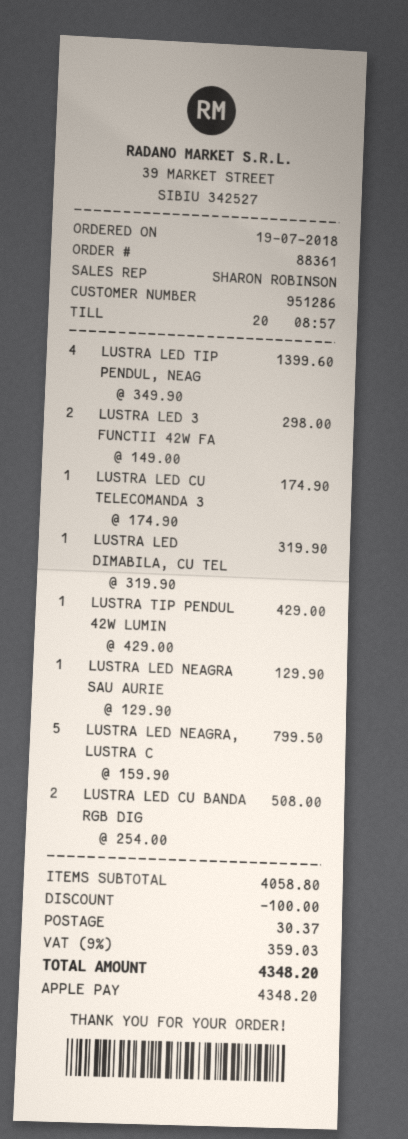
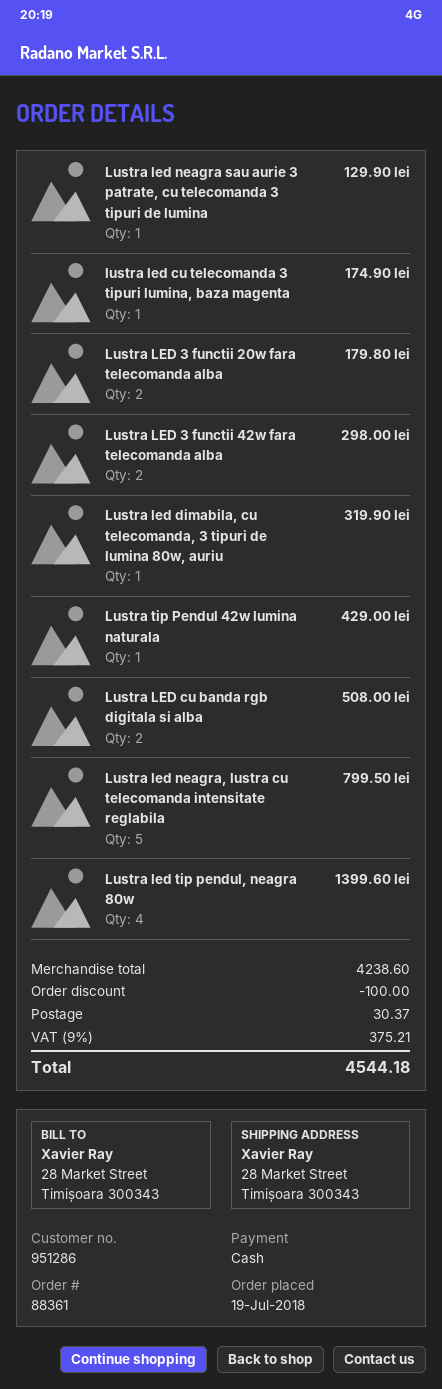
payment method: Apple Pay -> cash
Lustra LED 3 functii 20w fara telecomanda alba: none -> 2 for 179.80
subtotal: 4058.80 -> 4238.60
tax: 9% = 359.03 -> 9% = 375.21
total: 4348.20 -> 4544.18

